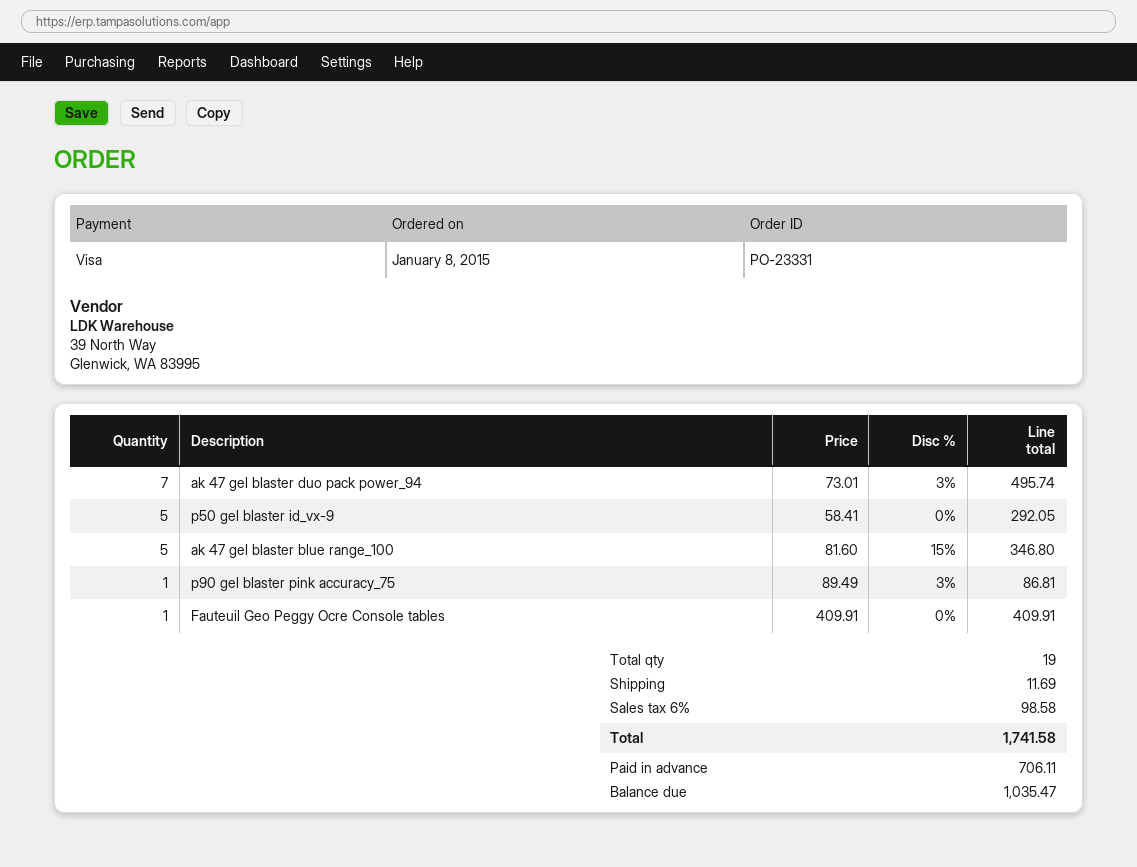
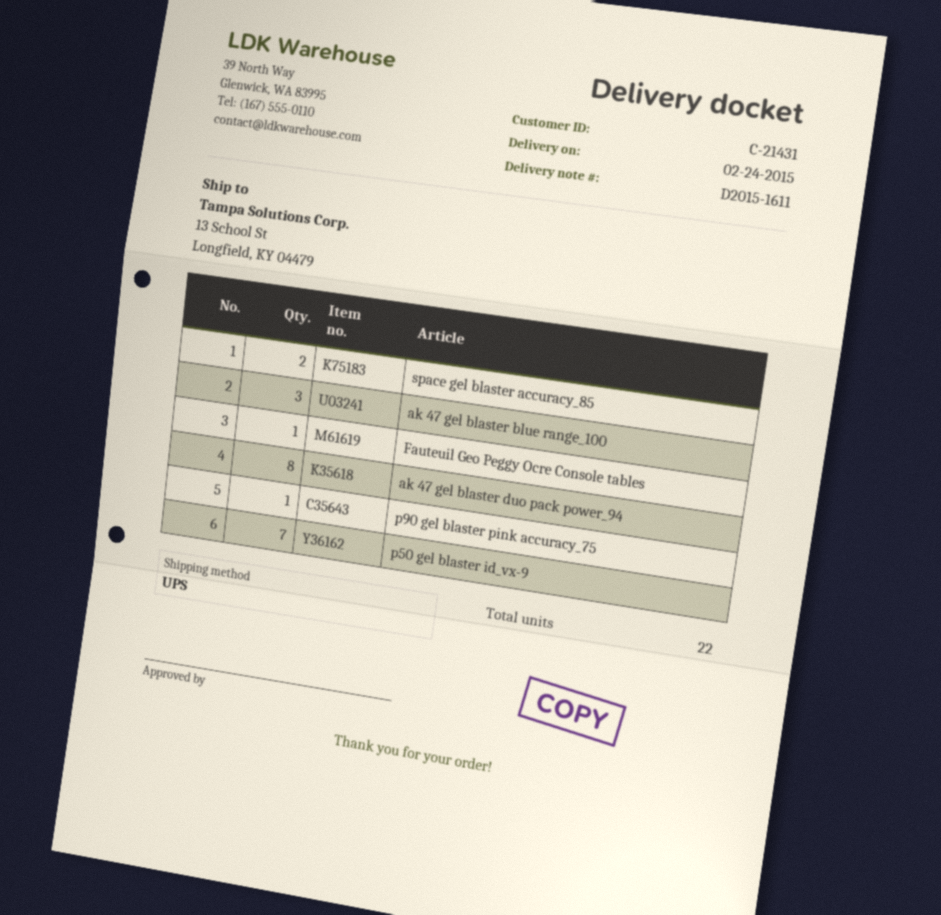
ak 47 gel blaster duo pack power_94: 7 -> 8
p50 gel blaster id_vx-9: 5 -> 7
ak 47 gel blaster blue range_100: 5 -> 3
space gel blaster accuracy_85: none -> 2
total quantity: 19 -> 22

